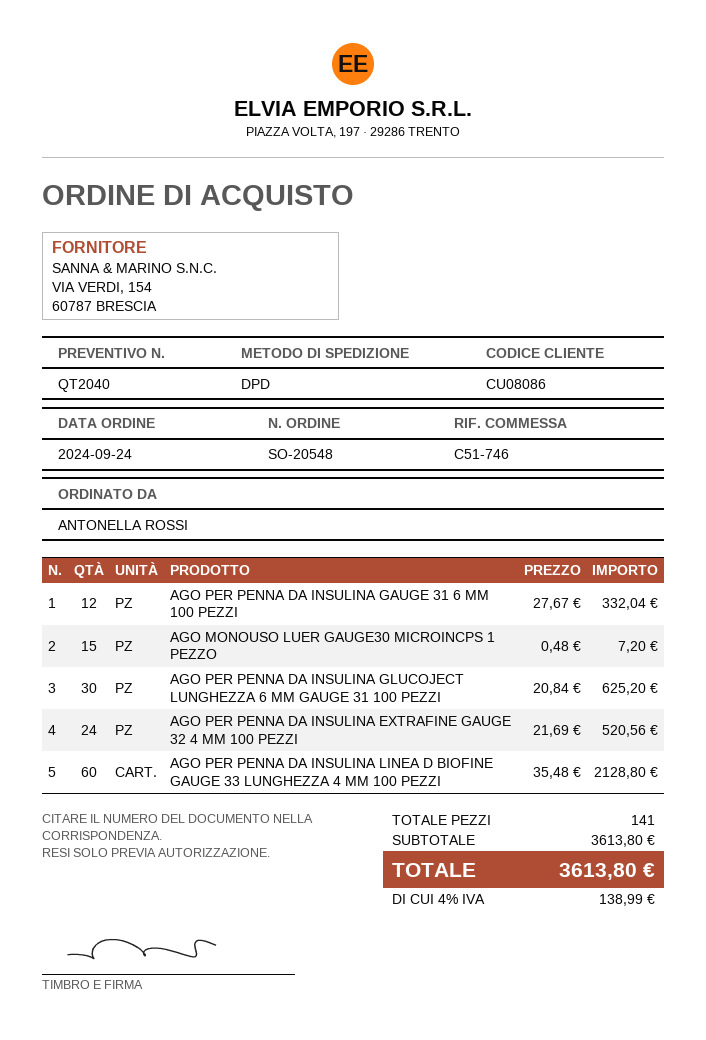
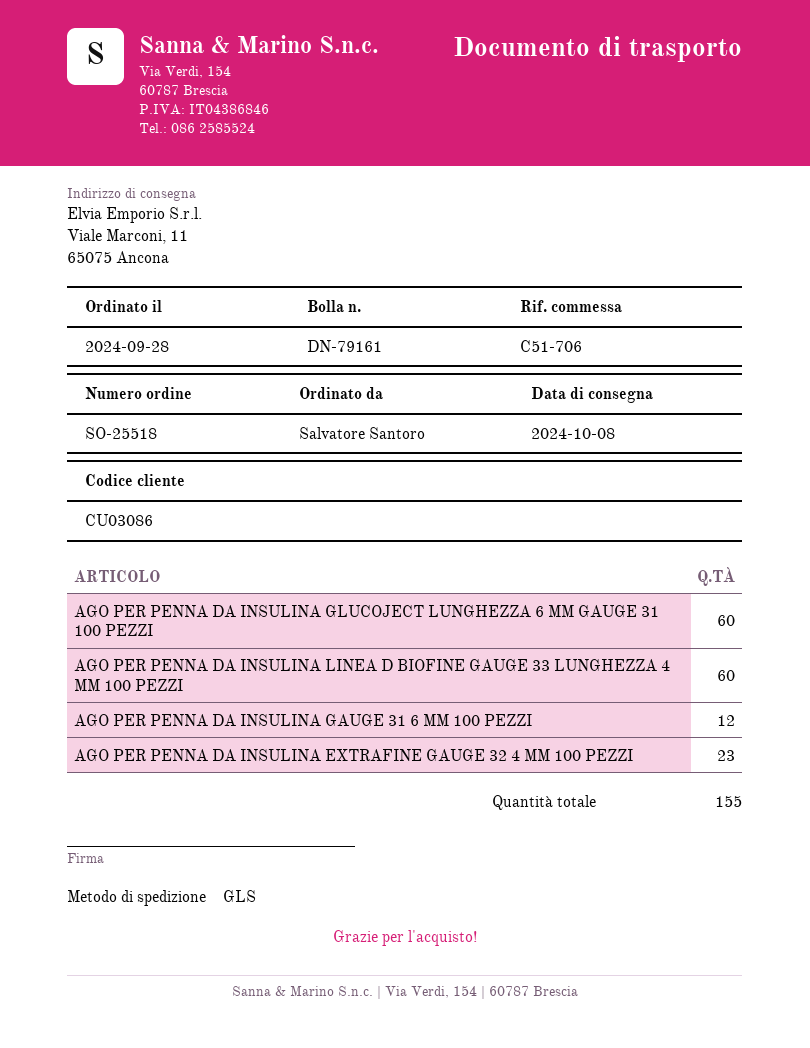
order number: SO-20548 -> SO-25518
order date: 2024-09-24 -> 2024-09-28
customer number: CU08086 -> CU03086
reference: C51-746 -> C51-706
ordered by: ANTONELLA ROSSI -> Salvatore Santoro
shipping method: DPD -> GLS
AGO MONOUSO LUER GAUGE30 MICROINCPS 1 PEZZO: 15 -> none
AGO PER PENNA DA INSULINA GLUCOJECT LUNGHEZZA 6 MM GAUGE 31 100 PEZZI: 30 -> 60
AGO PER PENNA DA INSULINA EXTRAFINE GAUGE 32 4 MM 100 PEZZI: 24 -> 23
total quantity: 141 -> 155

